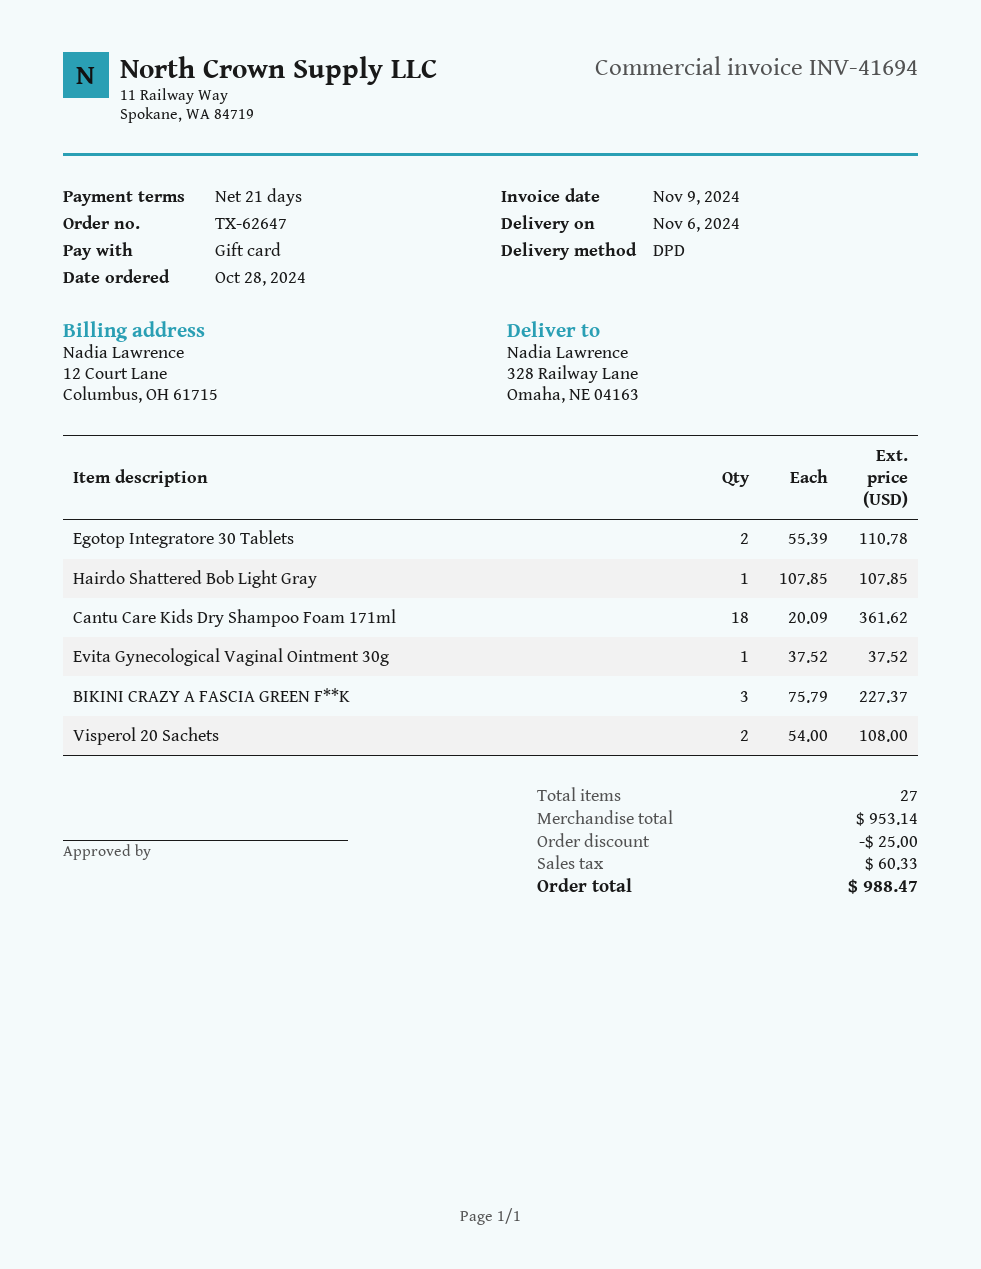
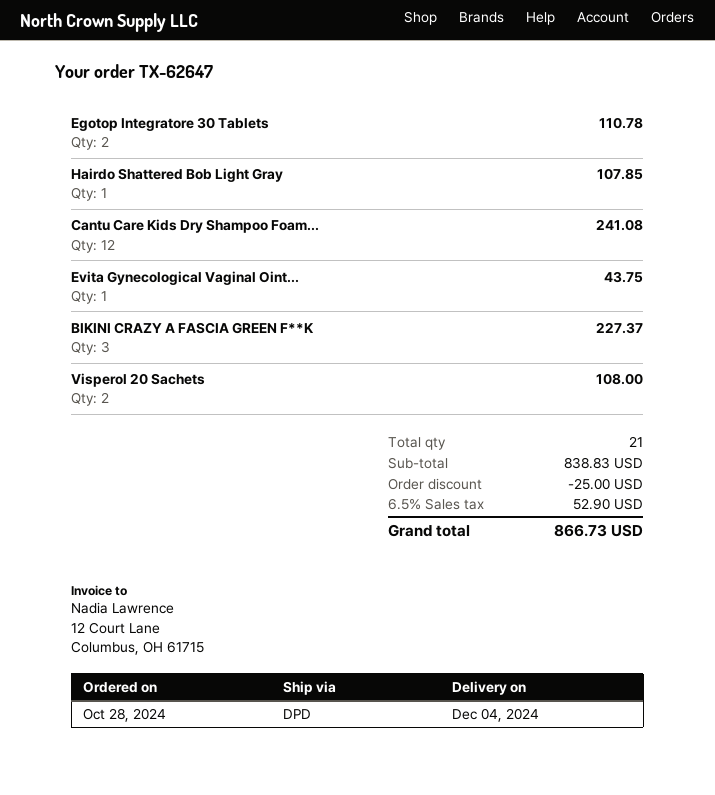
delivery date: 2024-11-06 -> 2024-12-04
Cantu Care Kids Dry Shampoo Foam 171ml: 18 for 361.62 -> 12 for 241.08
Evita Gynecological Vaginal Ointment 30g: 1 for 37.52 -> 1 for 43.75
total quantity: 27 -> 21
subtotal: 953.14 -> 838.83
tax: 60.33 -> 52.90
total: 988.47 -> 866.73

